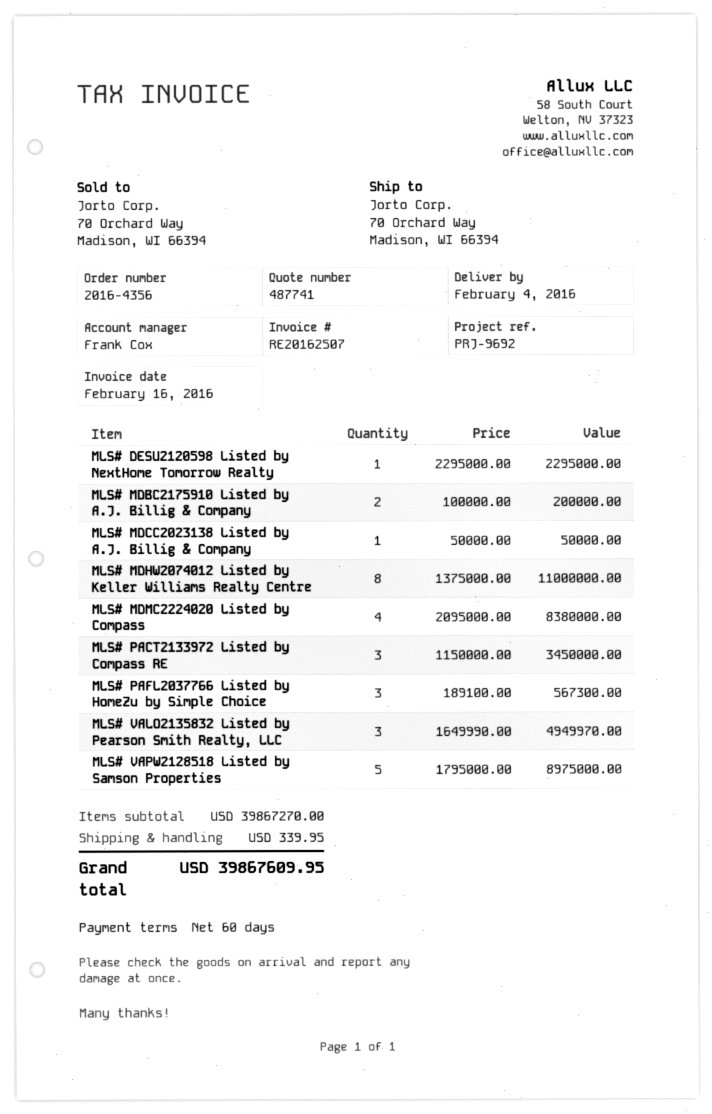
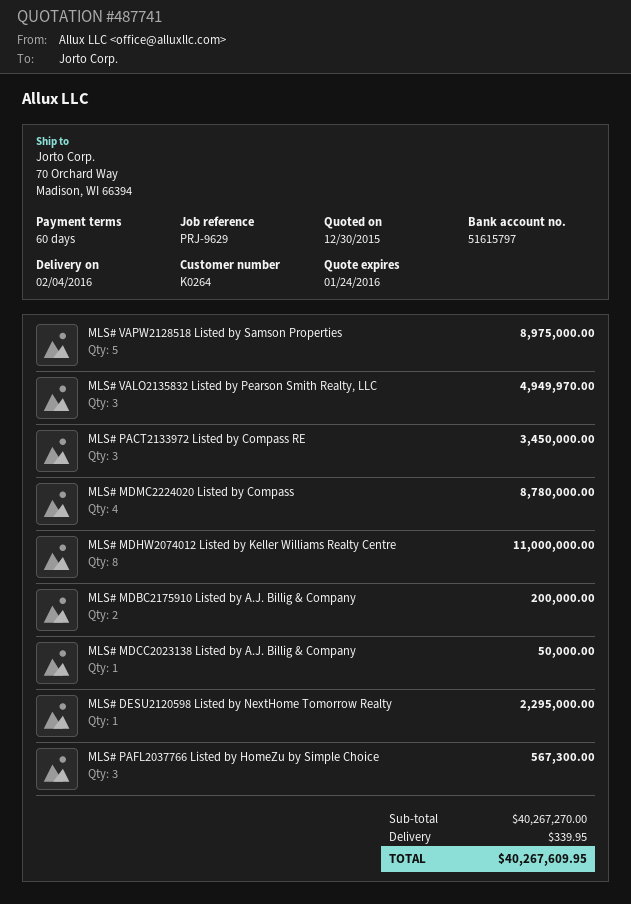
reference: PRJ-9692 -> PRJ-9629
MLS# MDMC2224020 Listed by Compass: 4 for 8380000.00 -> 4 for 8780000.00
subtotal: 39867270.00 -> 40267270.00
total: 39867609.95 -> 40267609.95

